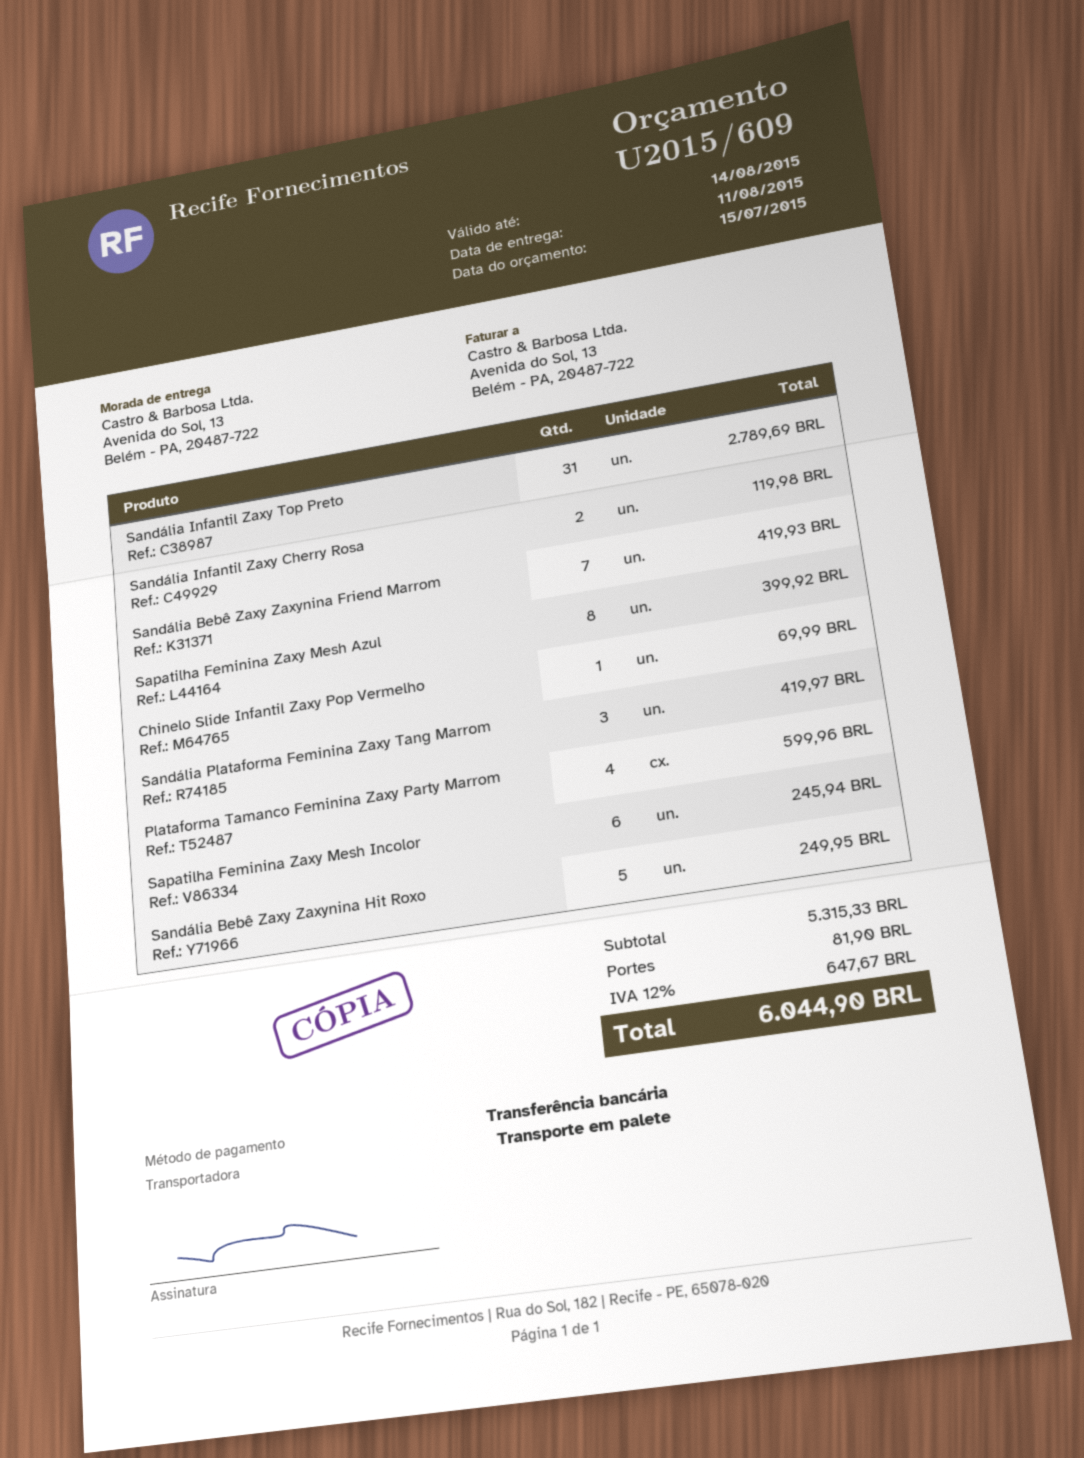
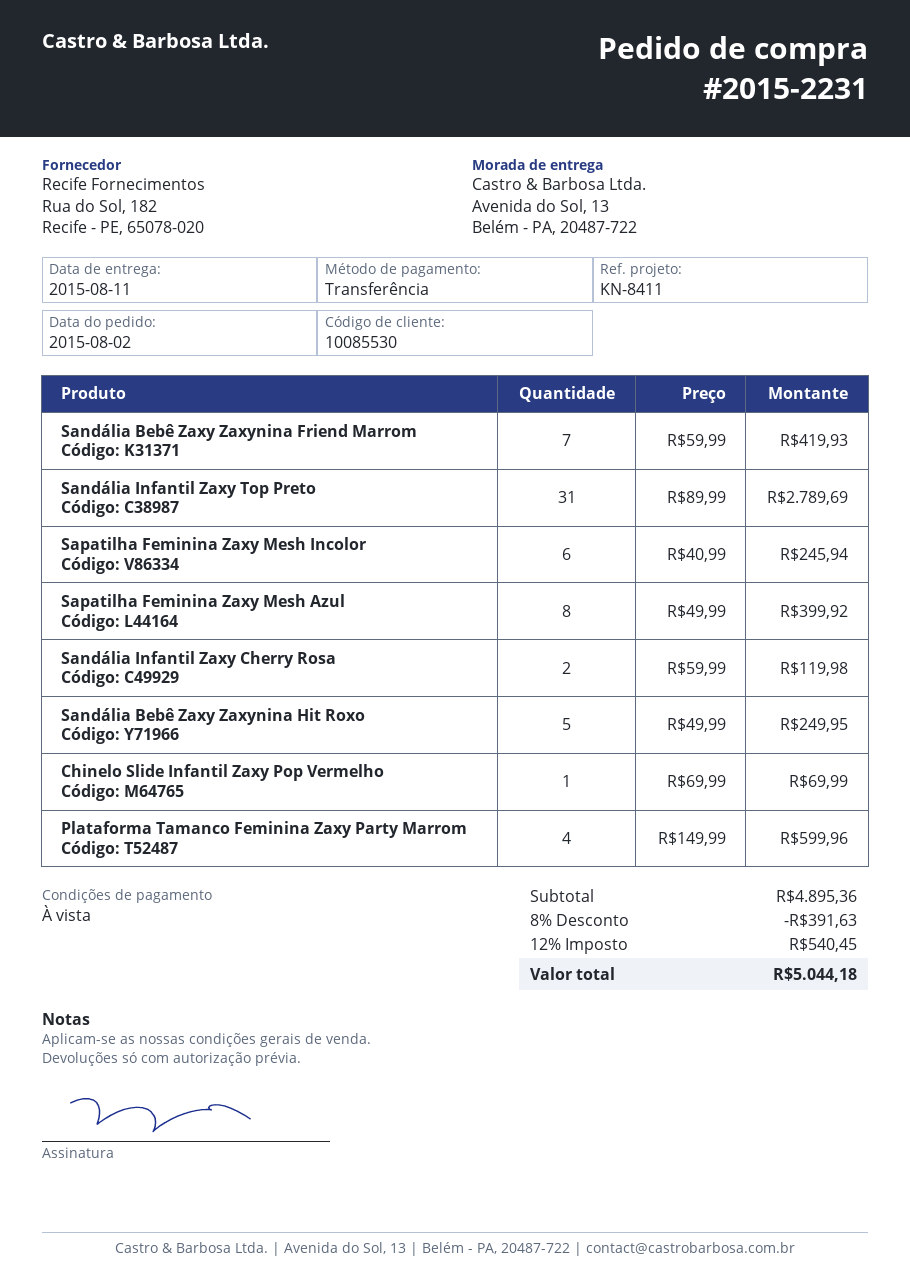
Sandália Plataforma Feminina Zaxy Tang Marrom: 3 for 419.97 -> none
subtotal: 5315.33 -> 4895.36
discount: none -> 8% = 391.63
shipping: 81.90 -> none
tax: 12% = 647.67 -> 12% = 540.45
total: 6044.90 -> 5044.18

